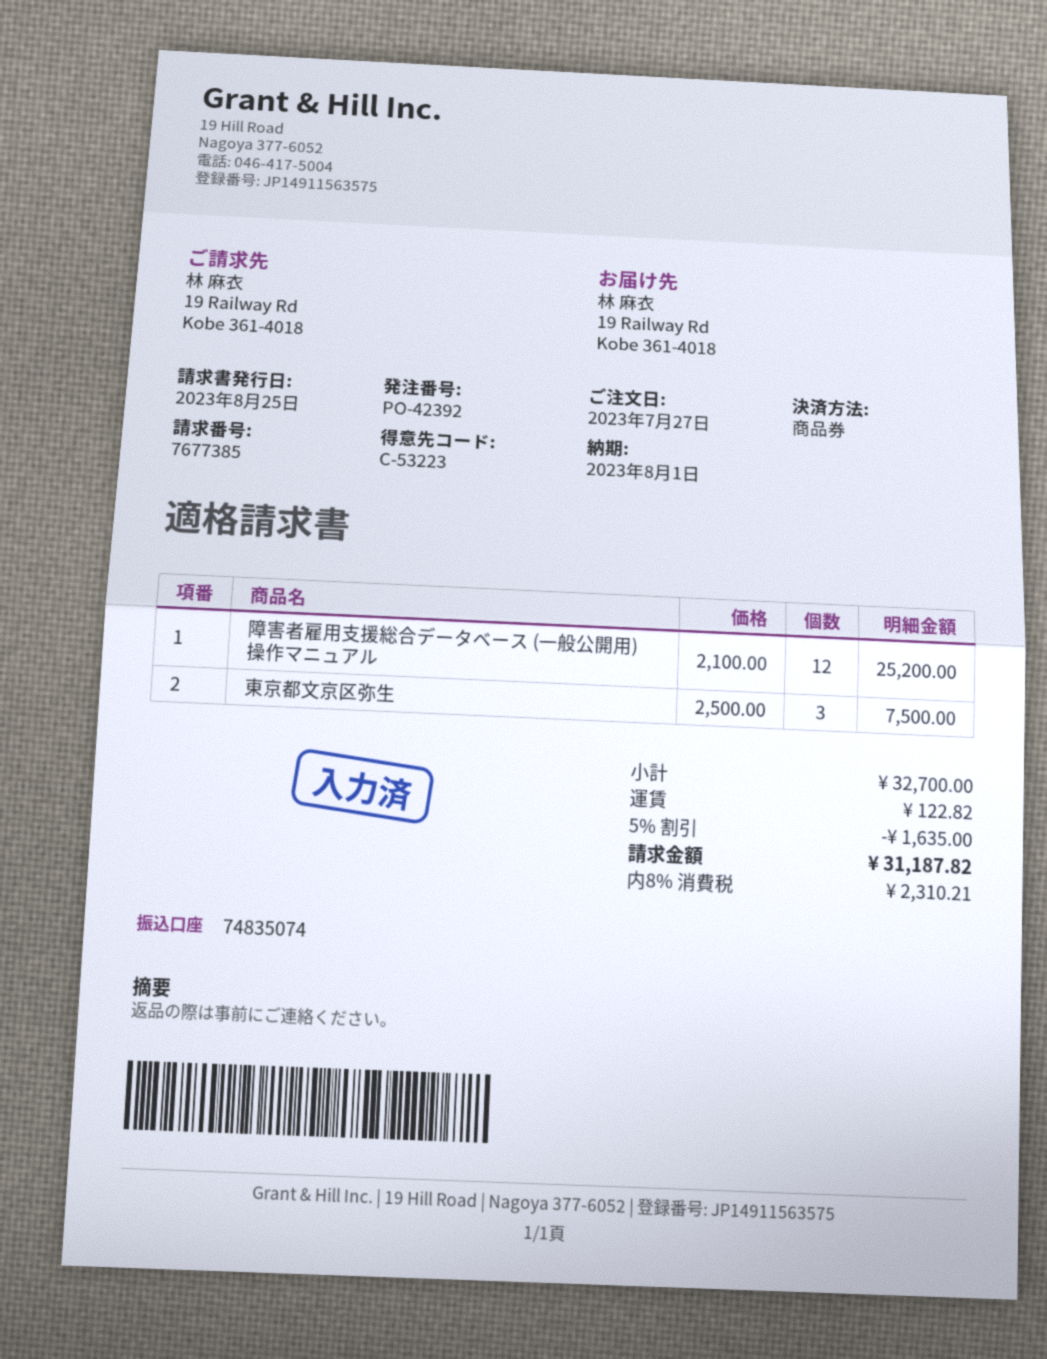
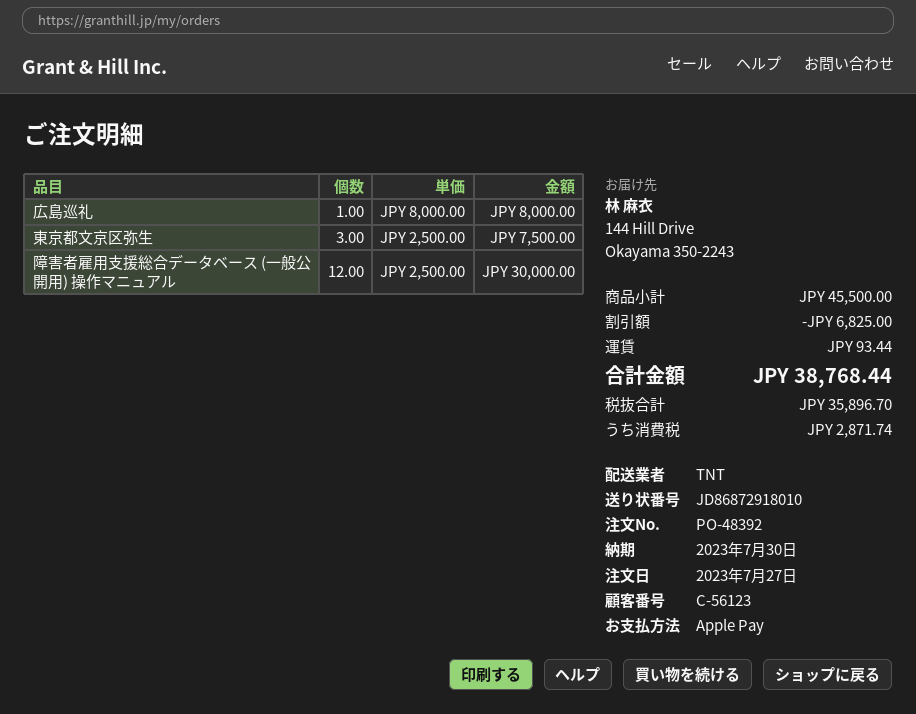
order number: PO-42392 -> PO-48392
delivery date: 2023-08-01 -> 2023-07-30
customer number: C-53223 -> C-56123
payment method: gift card -> Apple Pay
ship to: 19 Railway Rd, Kobe 361-4018 -> 144 Hill Drive, Okayama 350-2243
障害者雇用支援総合データベース (一般公開用) 操作マニュアル: 12 x 2100.00 = 25200.00 -> 12 x 2500.00 = 30000.00
広島巡礼: none -> 1 x 8000.00 = 8000.00
subtotal: 32700.00 -> 45500.00
discount: 1635.00 -> 6825.00
shipping: 122.82 -> 93.44
tax: 2310.21 -> 2871.74
total: 31187.82 -> 38768.44

